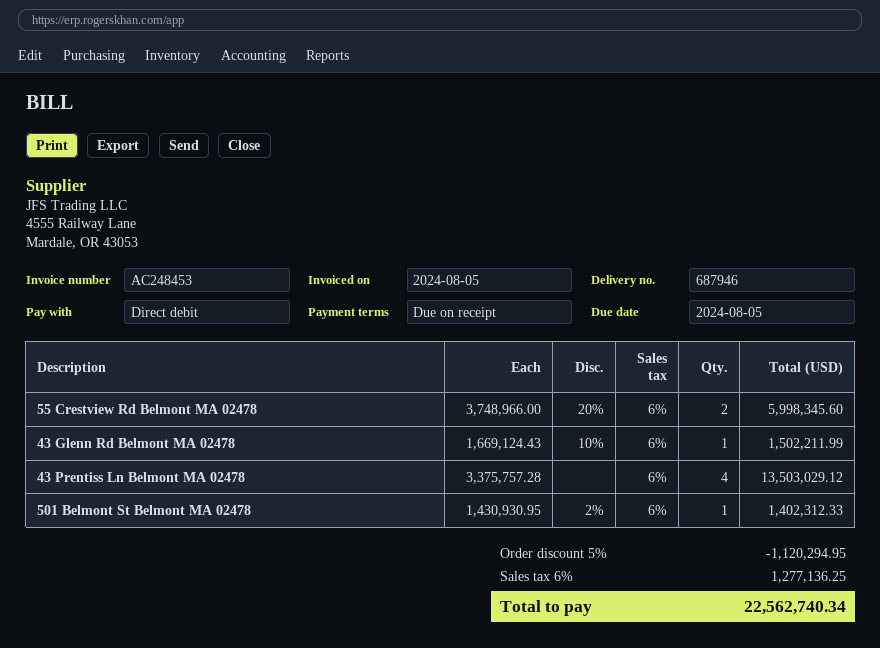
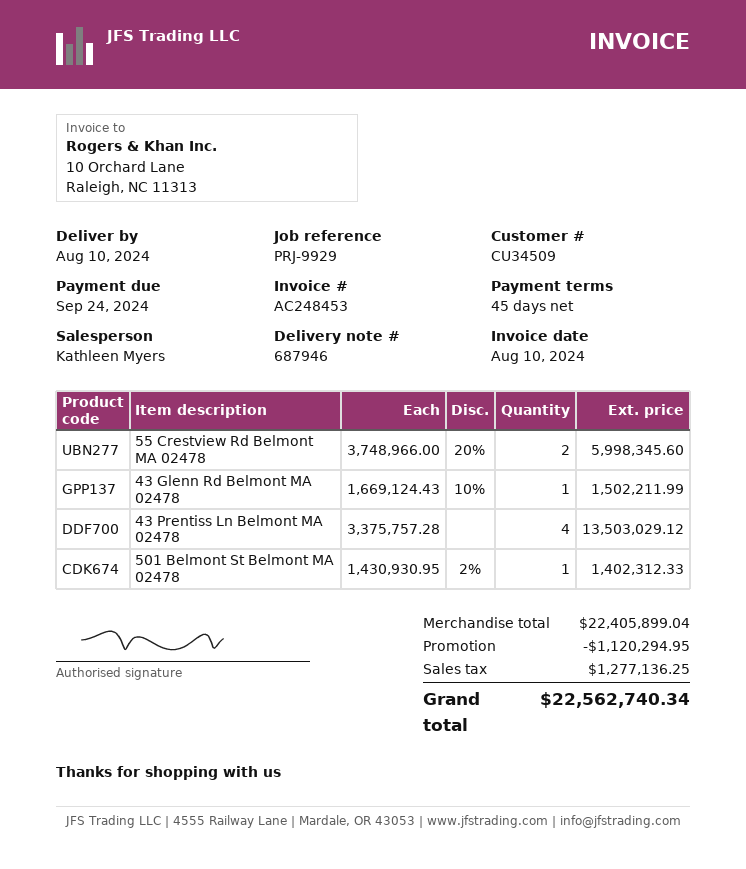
invoice date: 2024-08-05 -> 2024-08-10
payment terms: on receipt -> 45 days
due date: 2024-08-05 -> 2024-09-24

